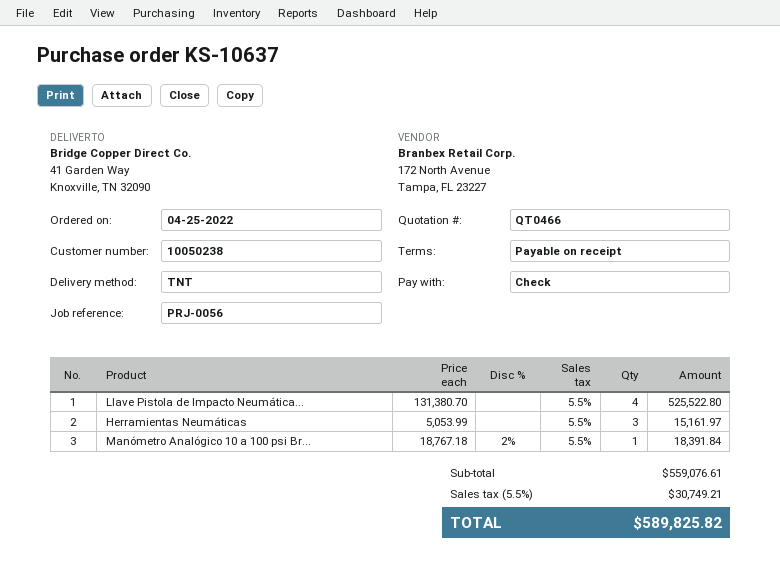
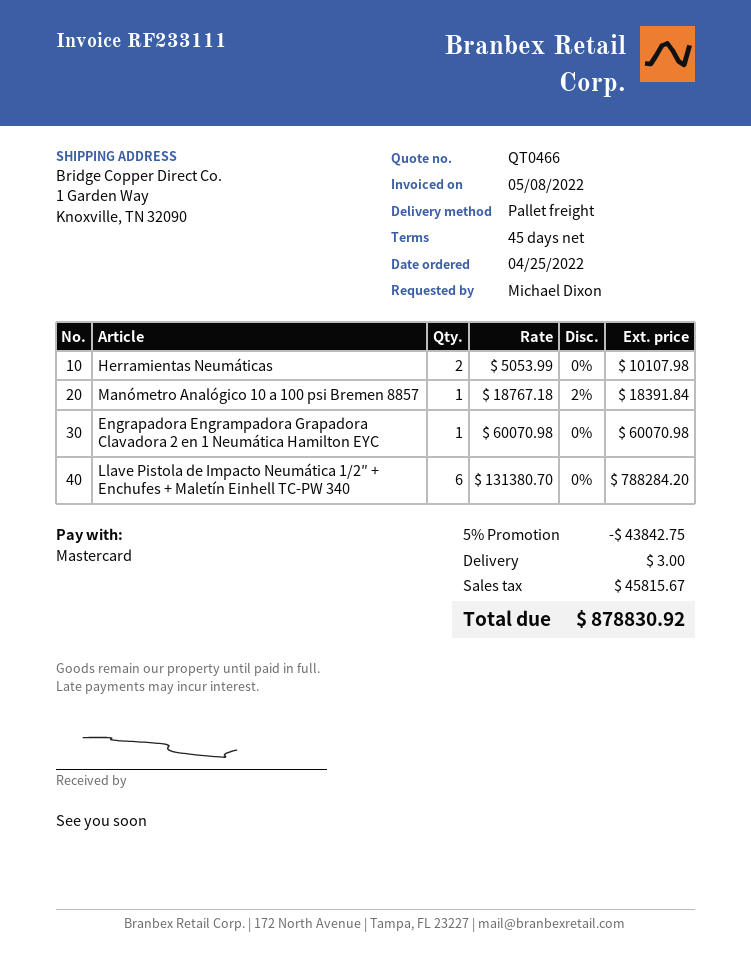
payment terms: on receipt -> 45 days
payment method: cheque -> Mastercard
shipping method: TNT -> pallet freight
ship to: 41 Garden Way, Knoxville, TN 32090 -> 1 Garden Way, Knoxville, TN 32090
Llave Pistola de Impacto Neumática...: 4 x 131380.70 = 525522.80 -> 6 x 131380.70 = 788284.20
Herramientas Neumáticas: 3 x 5053.99 = 15161.97 -> 2 x 5053.99 = 10107.98
Engrapadora Engrampadora Grapadora Clavadora 2 en 1 Neumática Hamilton EYC: none -> 1 x 60070.98 = 60070.98
discount: none -> 5% = 43842.75
shipping: none -> 3.00
tax: 30749.21 -> 45815.67
total: 589825.82 -> 878830.92

